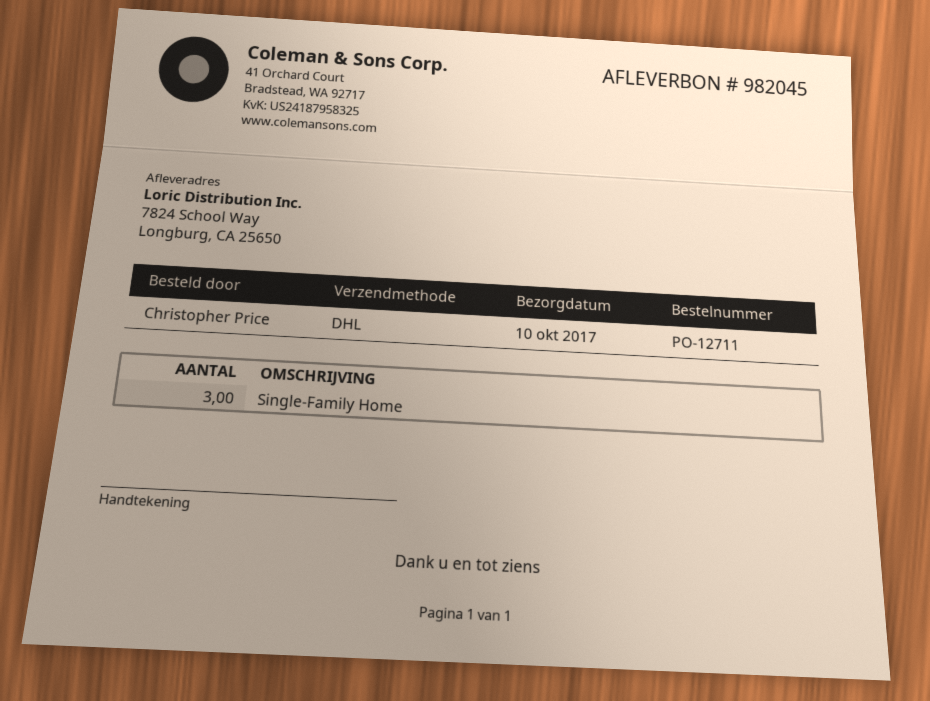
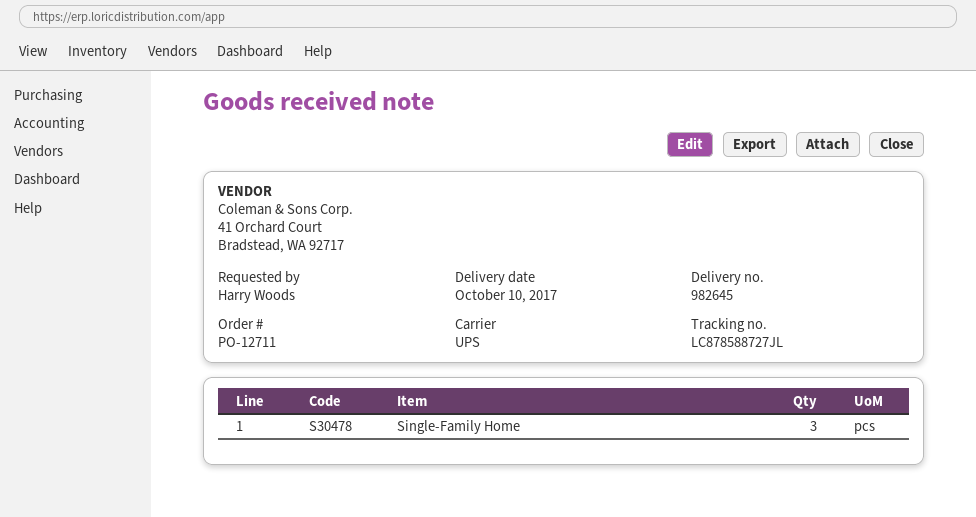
delivery note number: 982045 -> 982645
ordered by: Christopher Price -> Harry Woods
shipping method: DHL -> UPS

